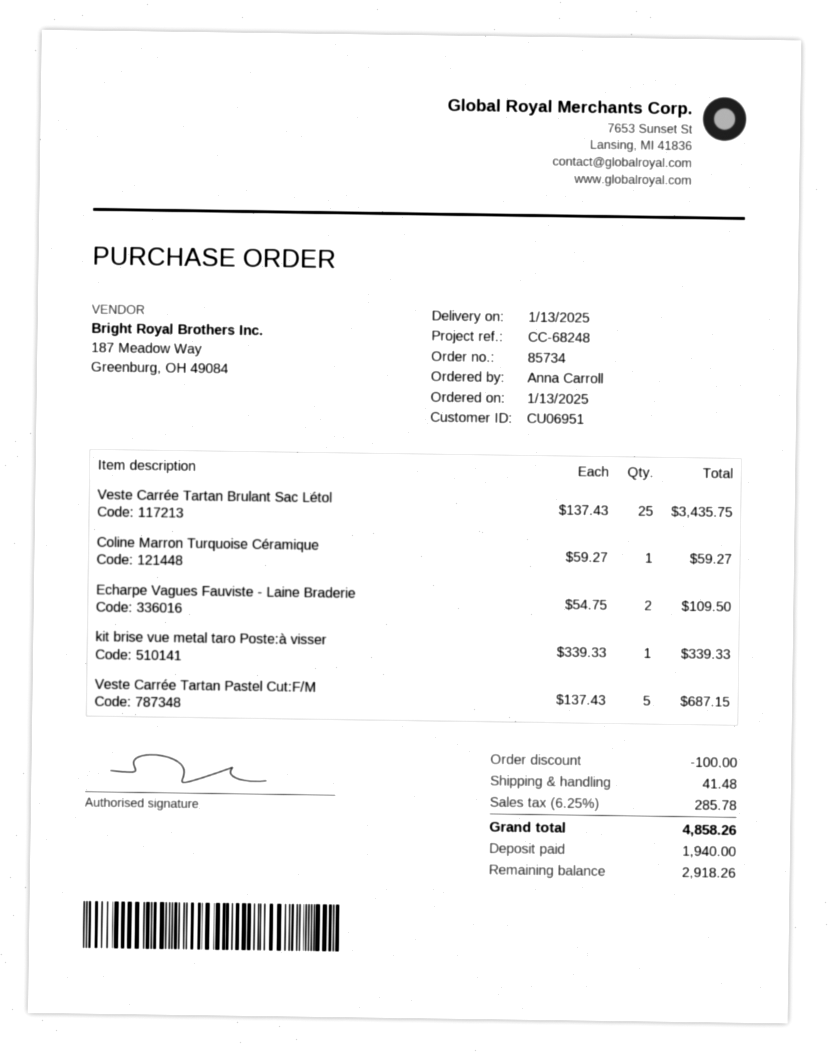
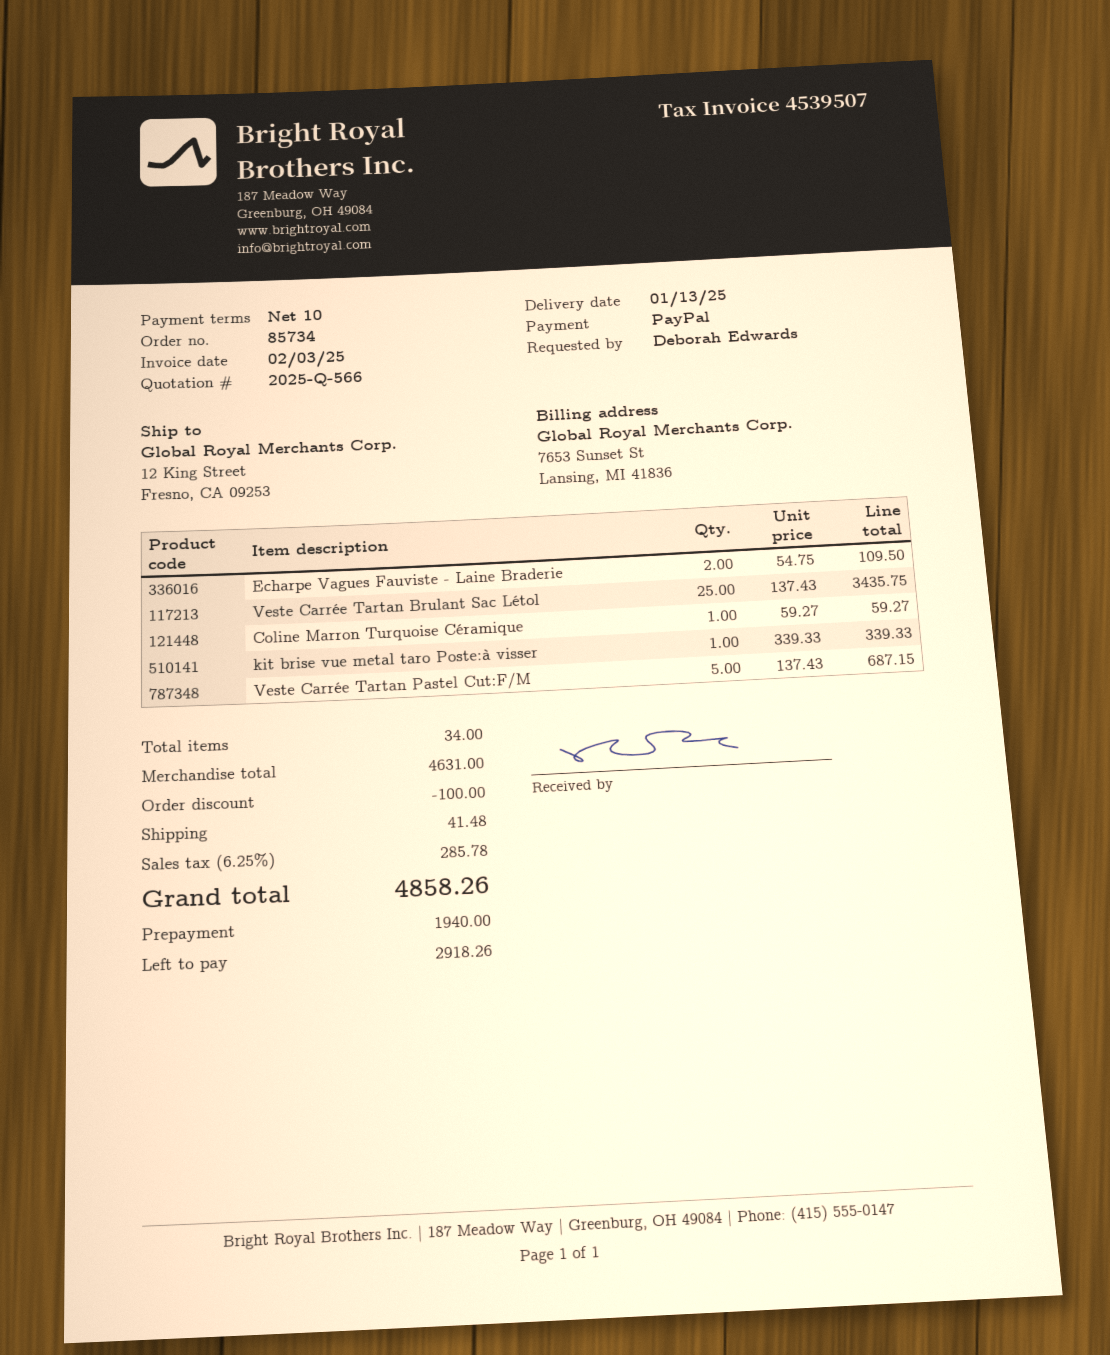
ordered by: Anna Carroll -> Deborah Edwards

